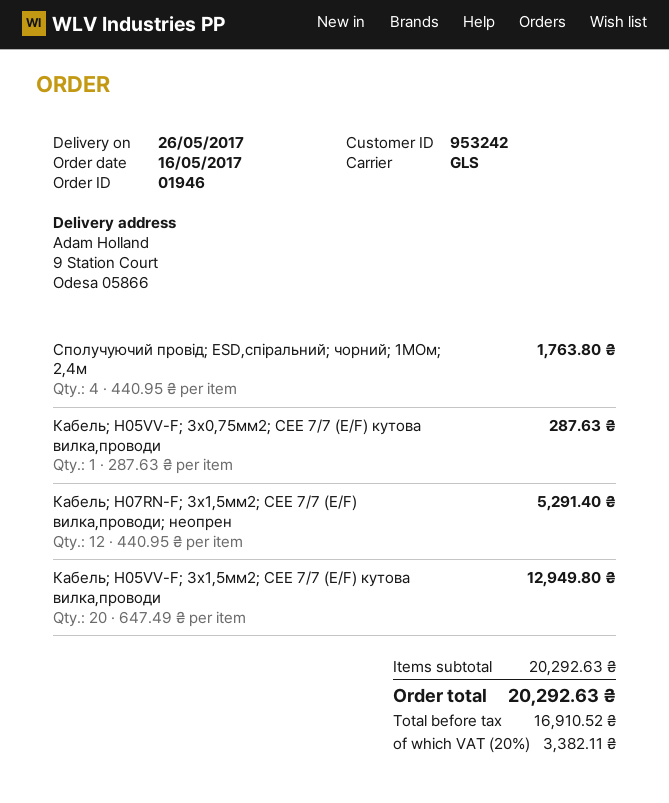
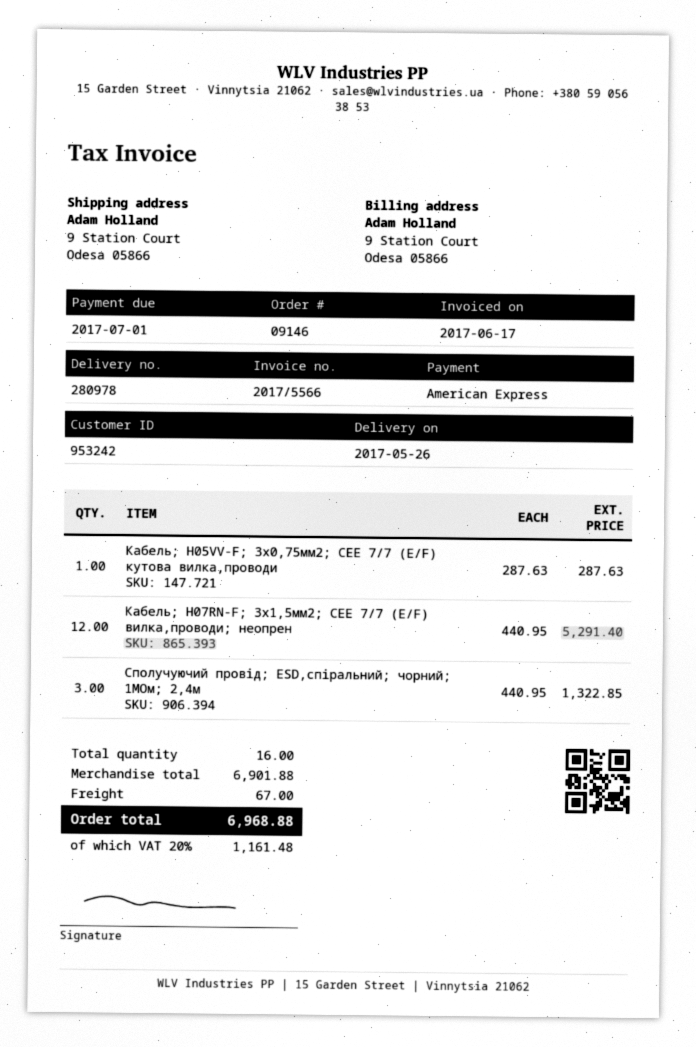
order number: 01946 -> 09146
Сполучуючий провід; ESD,спіральний; чорний; 1МОм; 2,4м: 4 x 440.95 = 1763.80 -> 3 x 440.95 = 1322.85
Кабель; H05VV-F; 3x1,5мм2; CEE 7/7 (E/F) кутова вилка,проводи: 20 x 647.49 = 12949.80 -> none
subtotal: 20292.63 -> 6901.88
shipping: none -> 67.00
tax: 20% = 3382.11 -> 20% = 1161.48
total: 20292.63 -> 6968.88

